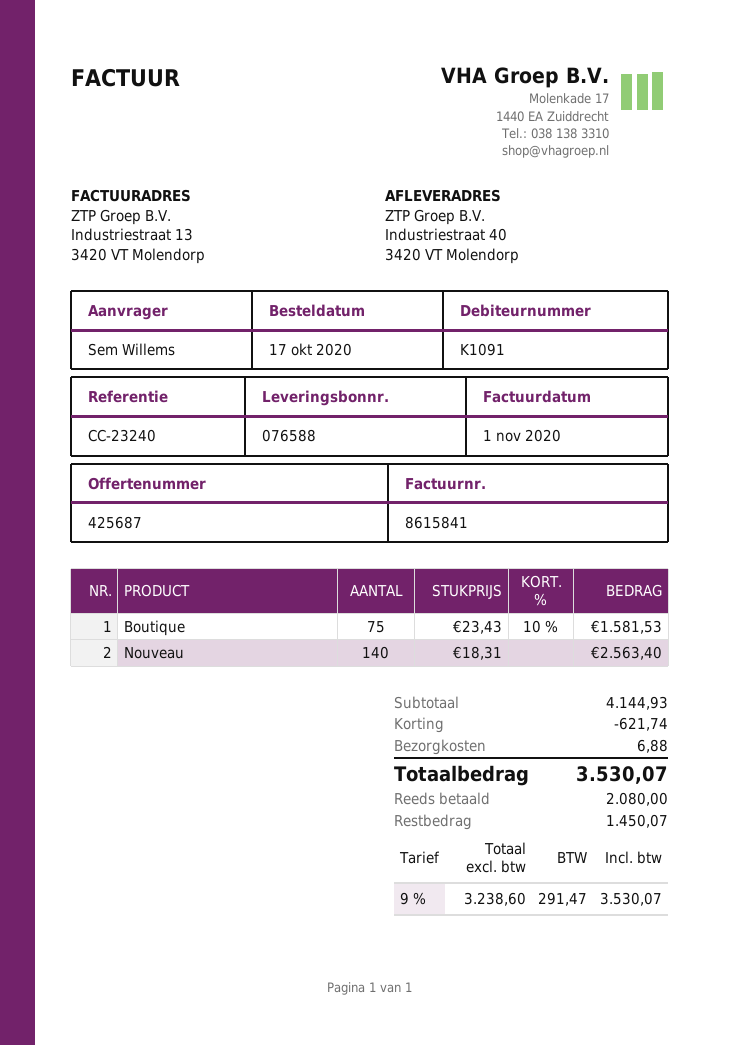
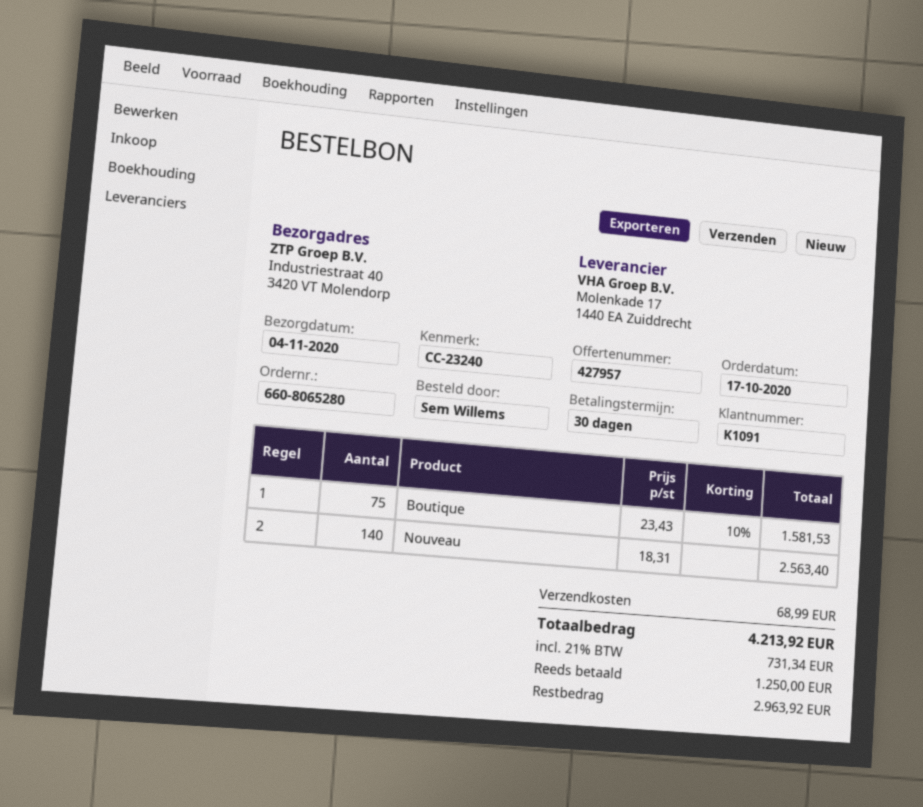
quote number: 425687 -> 427957
discount: 621.74 -> none
shipping: 6.88 -> 68.99
tax: 9% = 291.47 -> 21% = 731.34
total: 3530.07 -> 4213.92
deposit: 2080.00 -> 1250.00
balance: 1450.07 -> 2963.92

